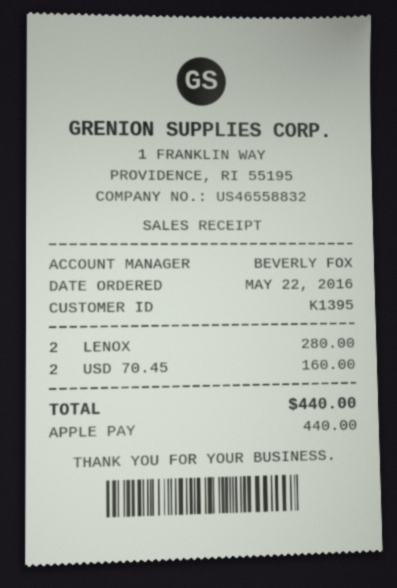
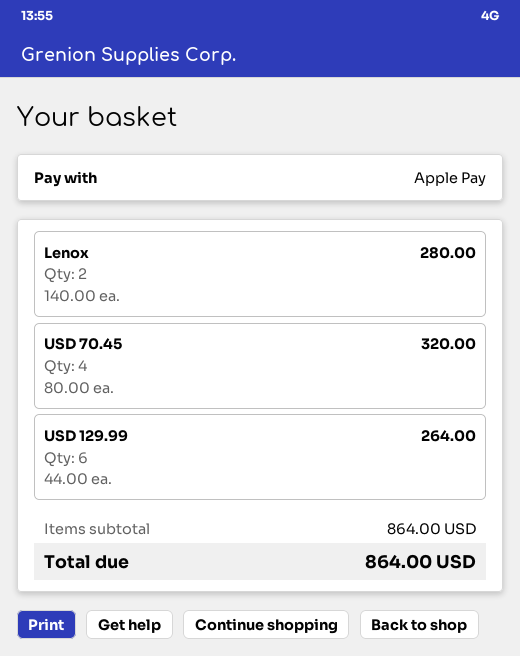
USD 70.45: 2 for 160.00 -> 4 for 320.00
USD 129.99: none -> 6 for 264.00
total: 440.00 -> 864.00

